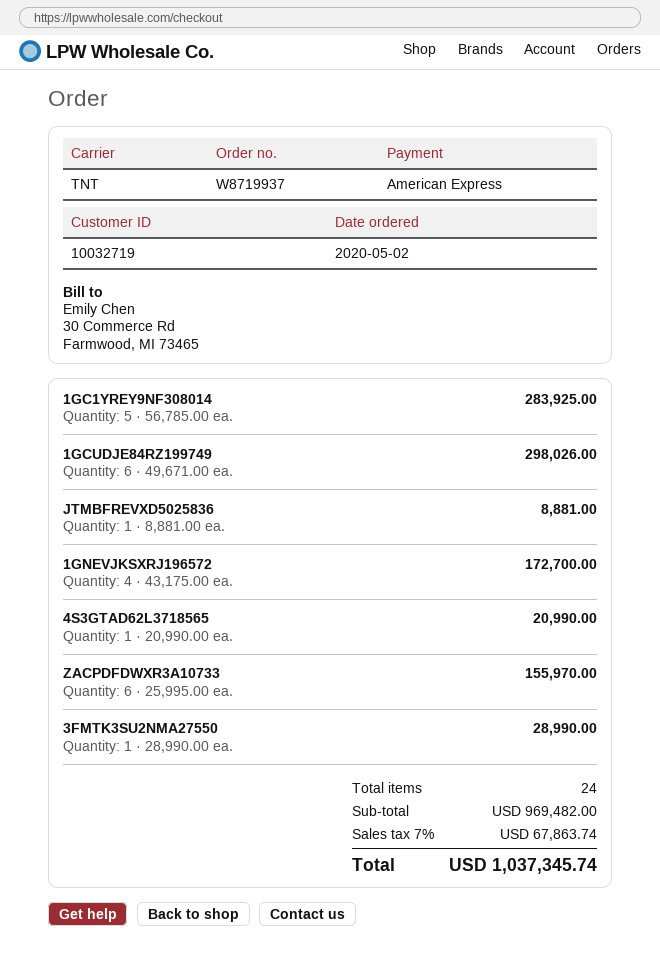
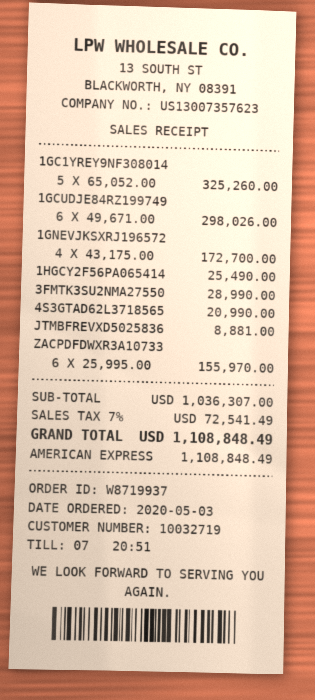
order date: 2020-05-02 -> 2020-05-03
1GC1YREY9NF308014: 5 x 56785.00 = 283925.00 -> 5 x 65052.00 = 325260.00
1HGCY2F56PA065414: none -> 1 x 25490.00 = 25490.00
subtotal: 969482.00 -> 1036307.00
tax: 7% = 67863.74 -> 7% = 72541.49
total: 1037345.74 -> 1108848.49

